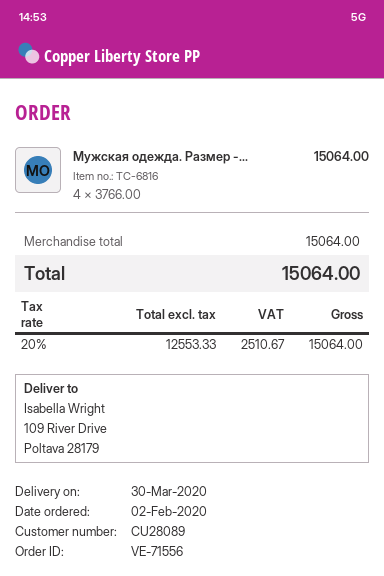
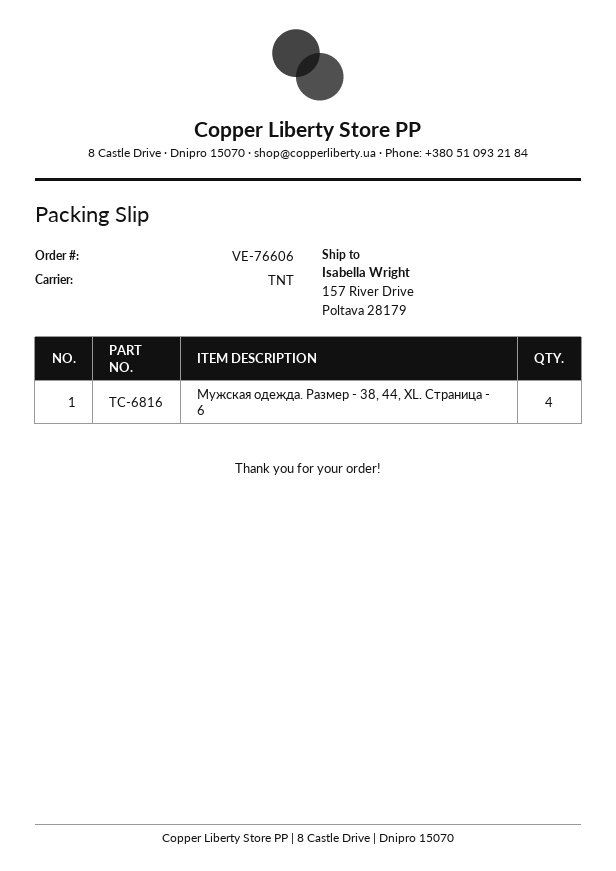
order number: VE-71556 -> VE-76606
ship to: 109 River Drive, Poltava 28179 -> 157 River Drive, Poltava 28179

